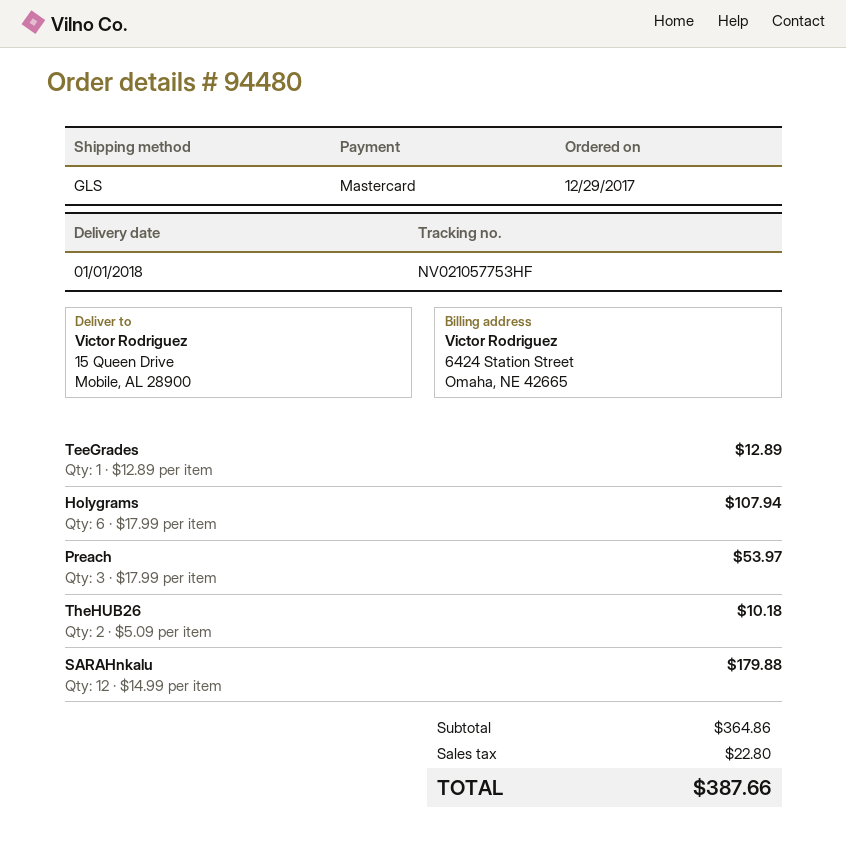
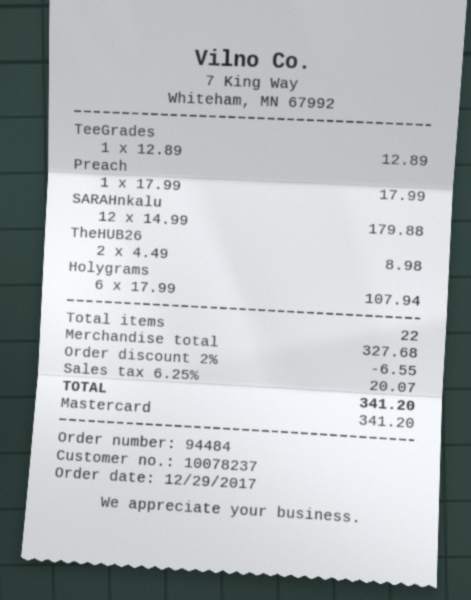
order number: 94480 -> 94484
Preach: 3 x 17.99 = 53.97 -> 1 x 17.99 = 17.99
TheHUB26: 2 x 5.09 = 10.18 -> 2 x 4.49 = 8.98
subtotal: 364.86 -> 327.68
discount: none -> 2% = 6.55
tax: 22.80 -> 20.07
total: 387.66 -> 341.20

